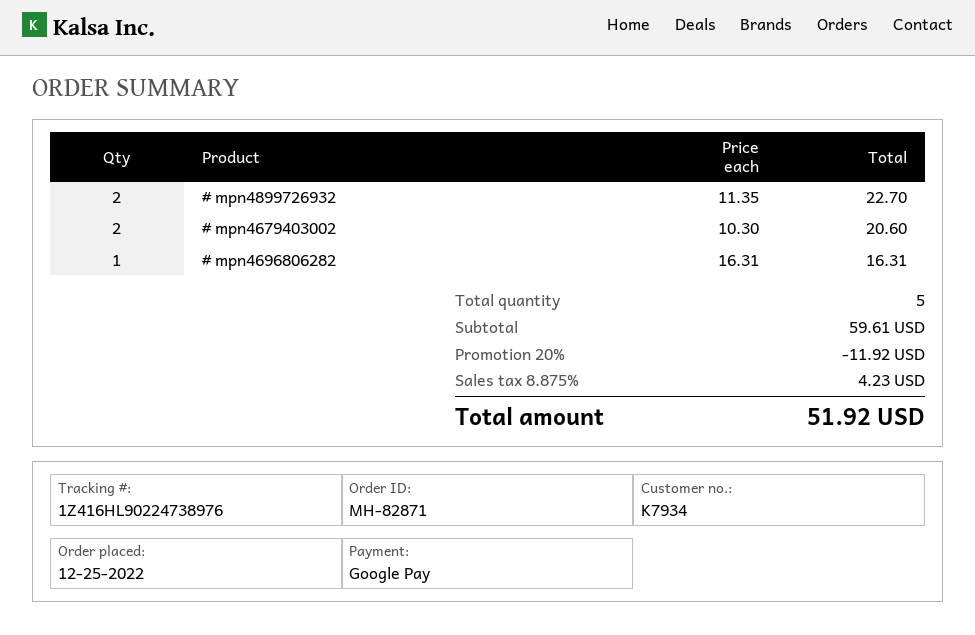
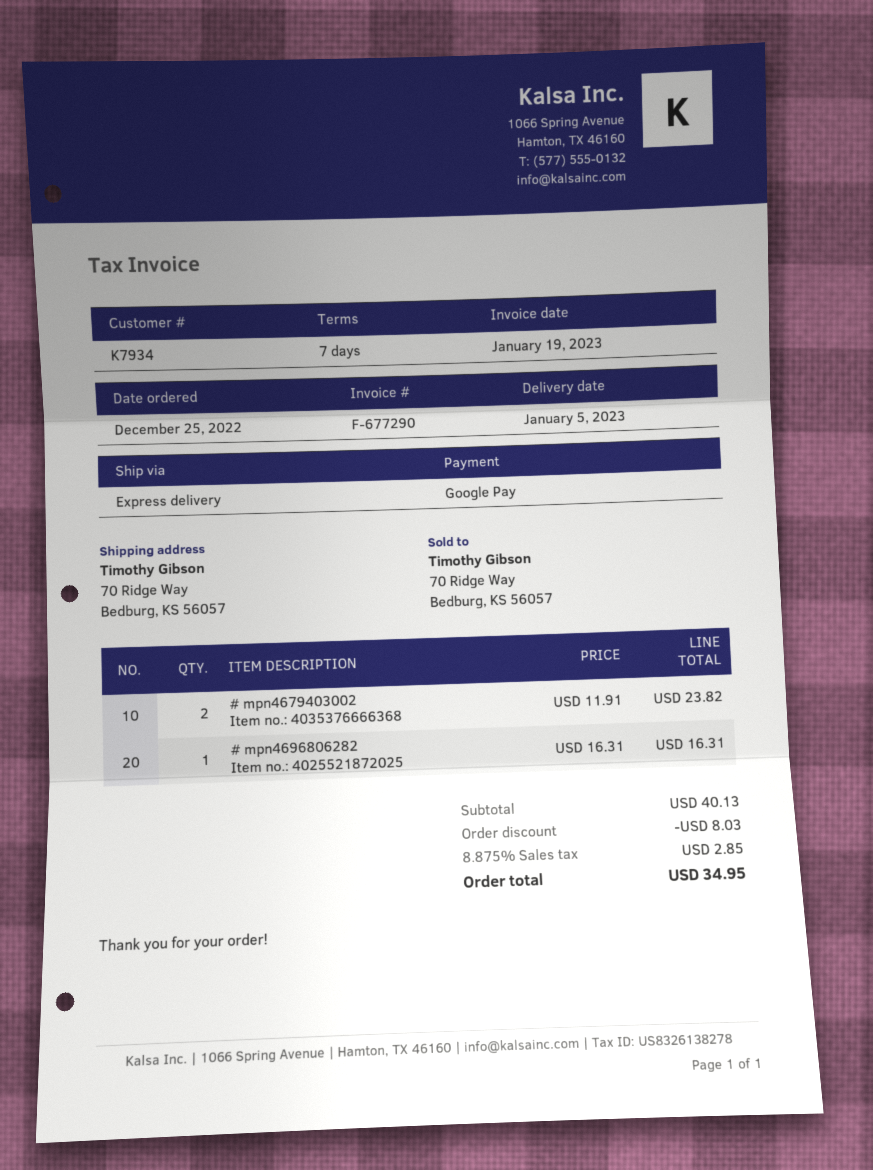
# mpn4899726932: 2 x 11.35 = 22.70 -> none
# mpn4679403002: 2 x 10.30 = 20.60 -> 2 x 11.91 = 23.82
subtotal: 59.61 -> 40.13
discount: 11.92 -> 8.03
tax: 8.875% = 4.23 -> 8.875% = 2.85
total: 51.92 -> 34.95

